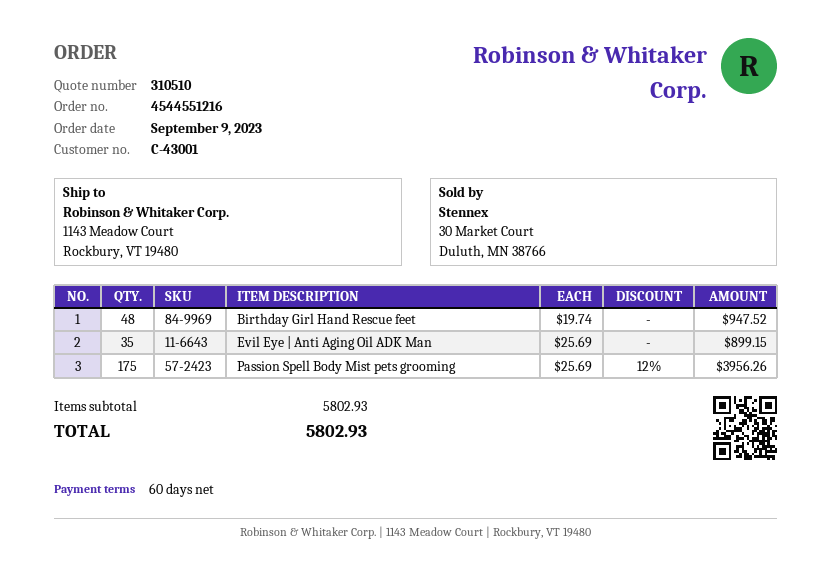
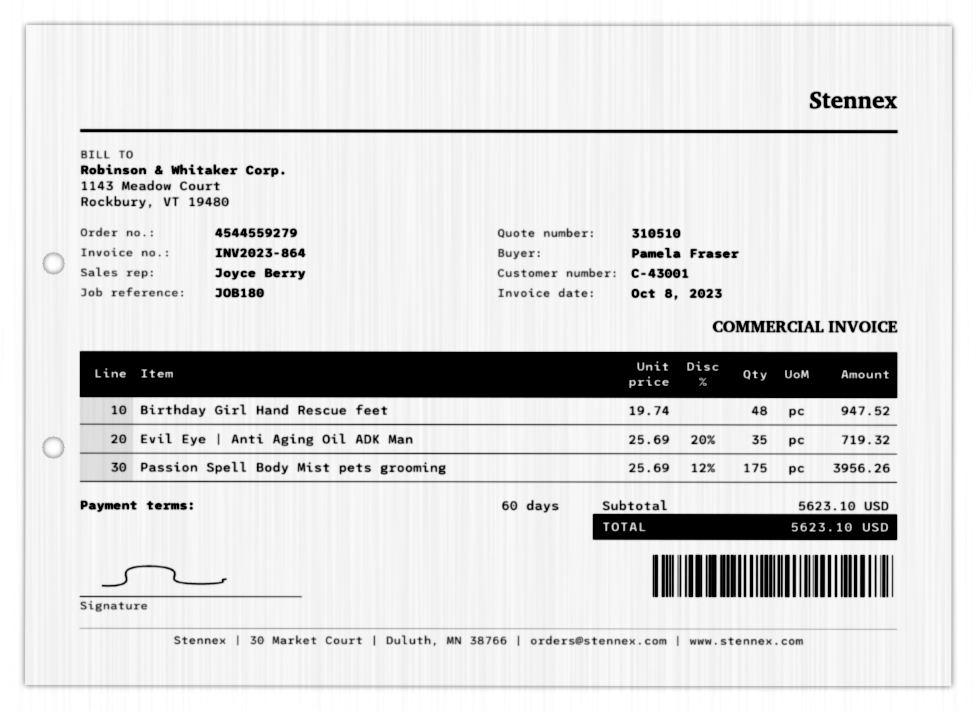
order number: 4544551216 -> 4544559279
Evil Eye | Anti Aging Oil ADK Man: 35 x 25.69 = 899.15 -> 35 x 25.69 - 20% = 719.32
subtotal: 5802.93 -> 5623.10
total: 5802.93 -> 5623.10

